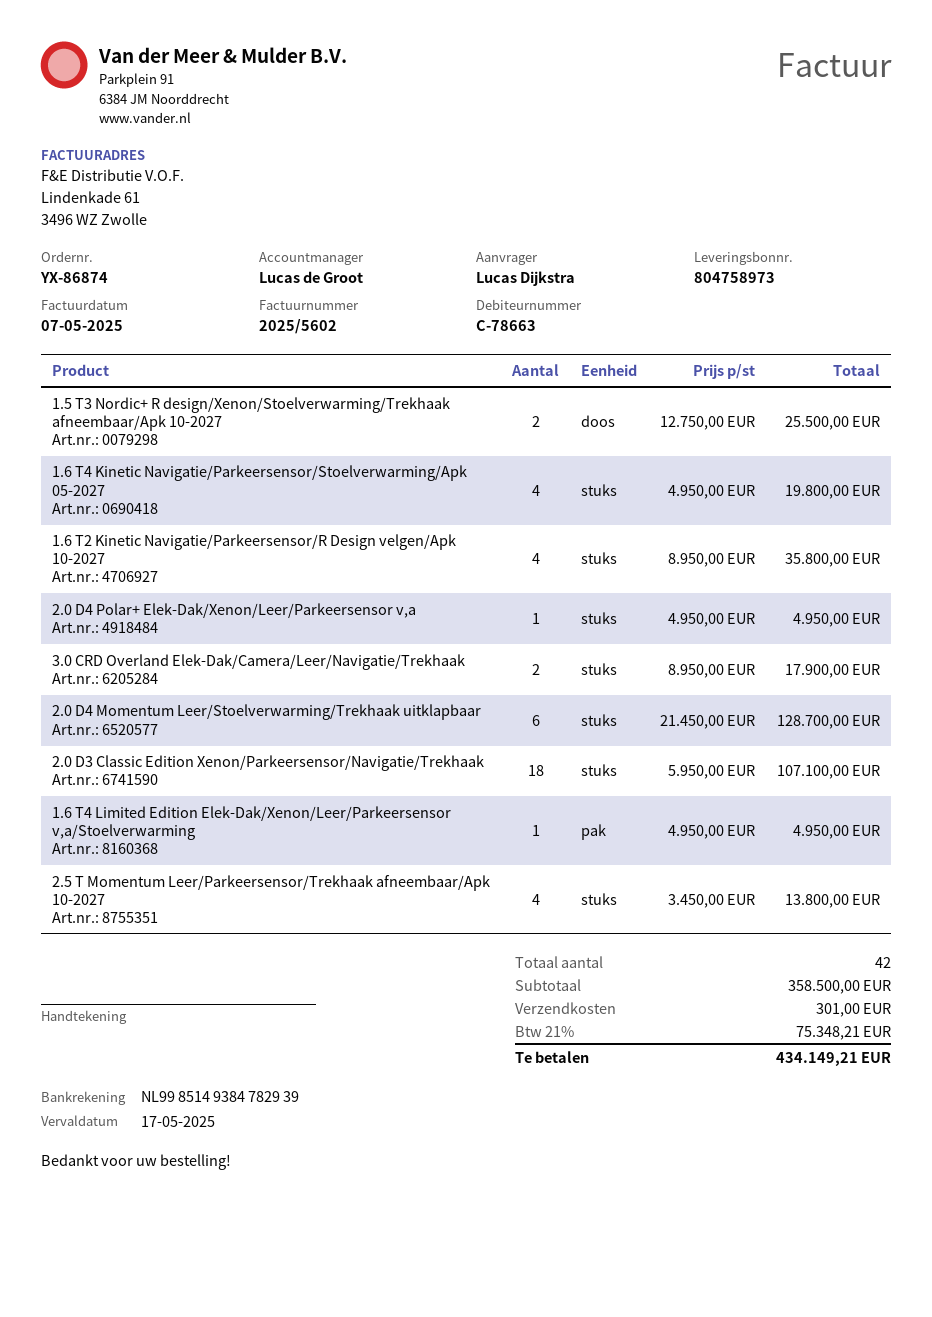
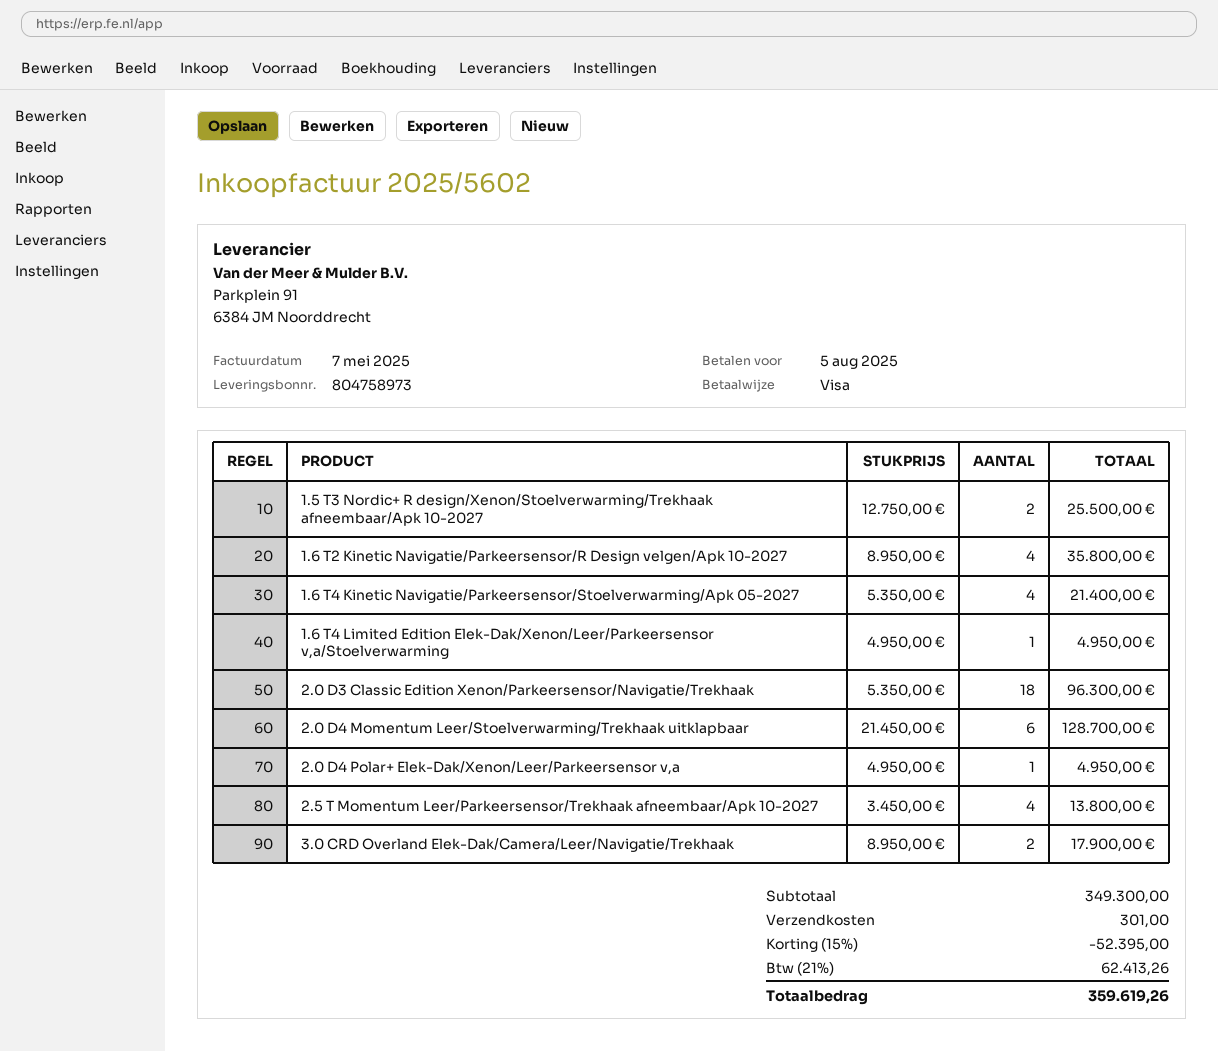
due date: 2025-05-17 -> 2025-08-05
1.6 T4 Kinetic Navigatie/Parkeersensor/Stoelverwarming/Apk 05-2027: 4 x 4950.00 = 19800.00 -> 4 x 5350.00 = 21400.00
2.0 D3 Classic Edition Xenon/Parkeersensor/Navigatie/Trekhaak: 18 x 5950.00 = 107100.00 -> 18 x 5350.00 = 96300.00
subtotal: 358500.00 -> 349300.00
discount: none -> 15% = 52395.00
tax: 21% = 75348.21 -> 21% = 62413.26
total: 434149.21 -> 359619.26

